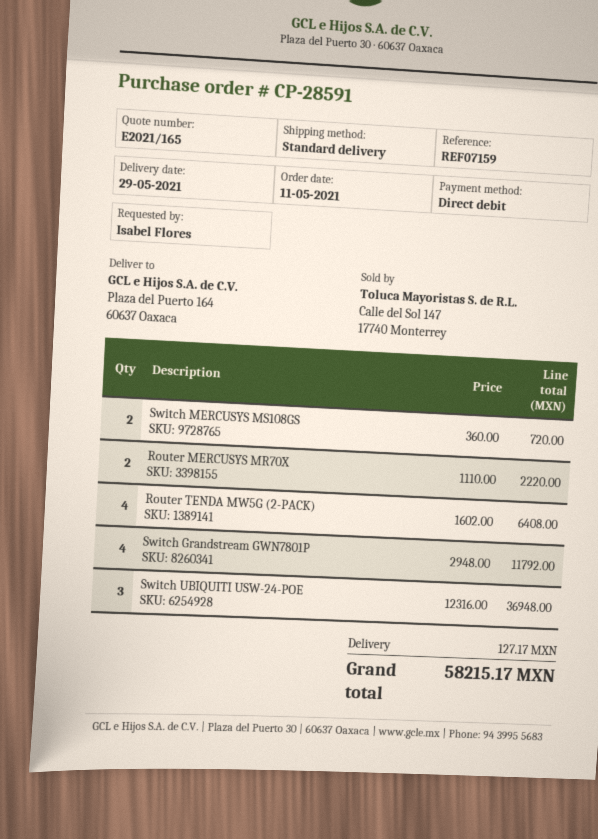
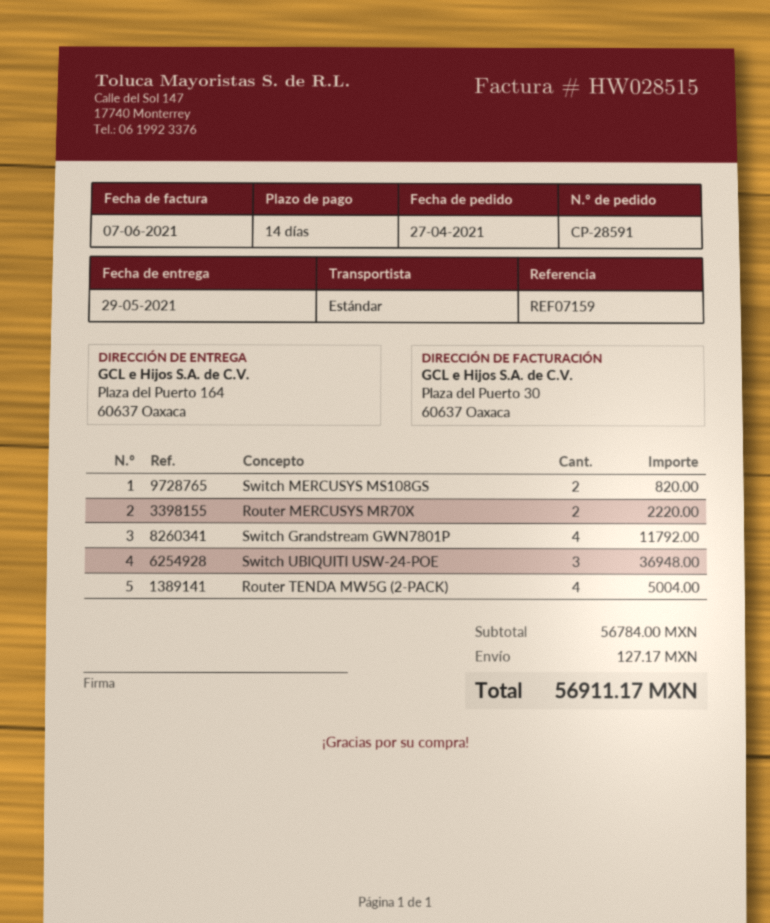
order date: 2021-05-11 -> 2021-04-27
Switch MERCUSYS MS108GS: 2 for 720.00 -> 2 for 820.00
Router TENDA MW5G (2-PACK): 4 for 6408.00 -> 4 for 5004.00
total: 58215.17 -> 56911.17

